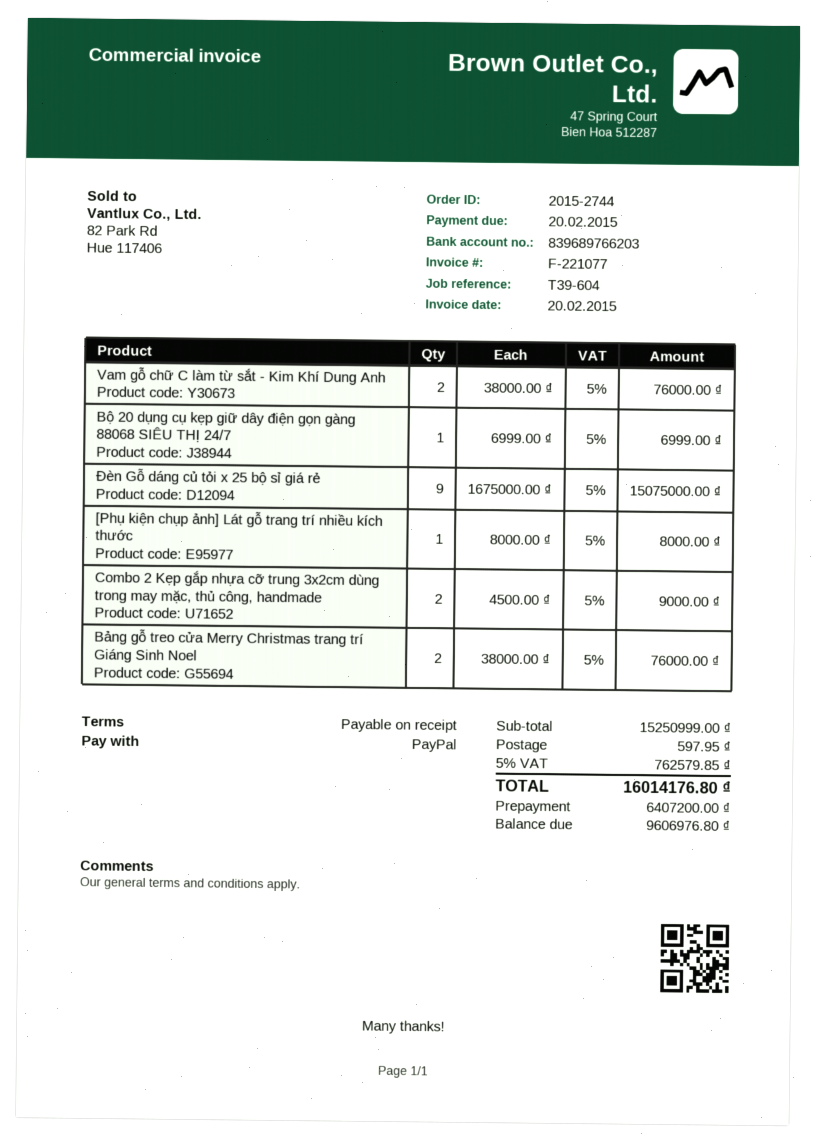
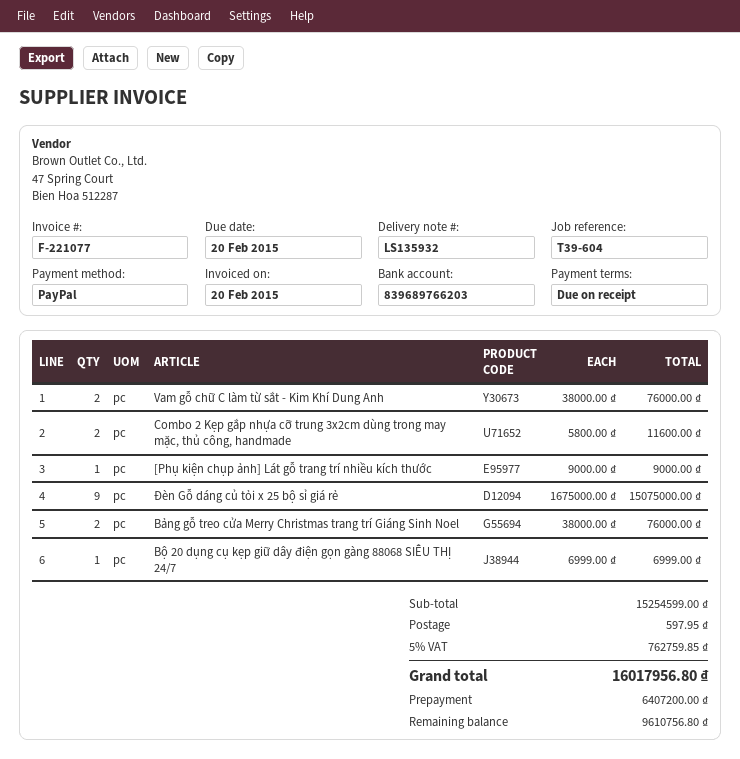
[Phụ kiện chụp ảnh] Lát gỗ trang trí nhiều kích thước: 1 x 8000.00 = 8000.00 -> 1 x 9000.00 = 9000.00
Combo 2 Kẹp gắp nhựa cỡ trung 3x2cm dùng trong may mặc, thủ công, handmade: 2 x 4500.00 = 9000.00 -> 2 x 5800.00 = 11600.00
subtotal: 15250999.00 -> 15254599.00
tax: 5% = 762579.85 -> 5% = 762759.85
total: 16014176.80 -> 16017956.80
balance: 9606976.80 -> 9610756.80

